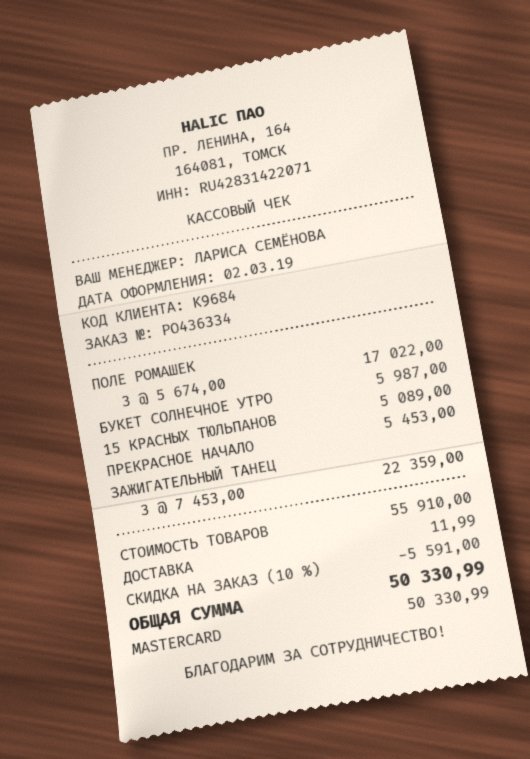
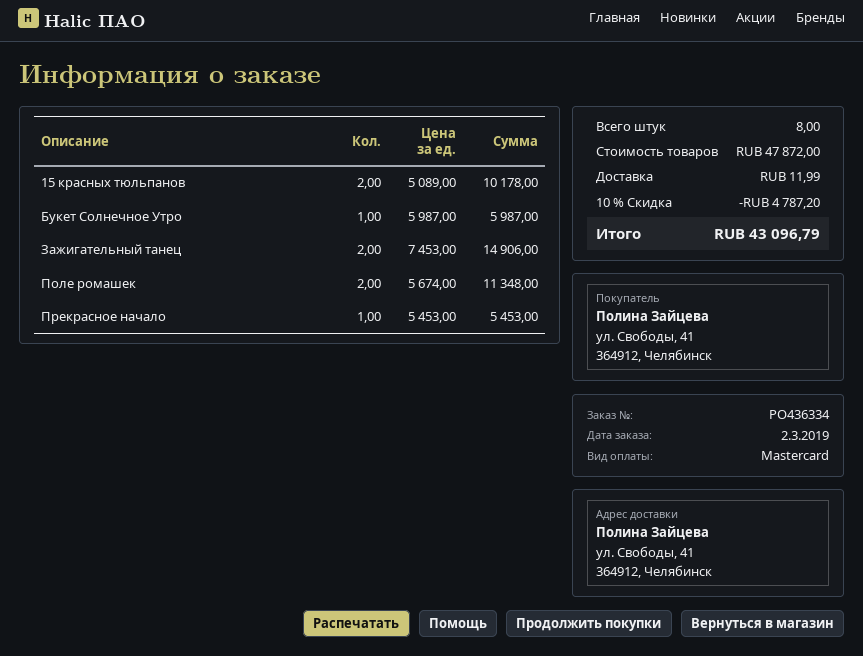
ПОЛЕ РОМАШЕК: 3 x 5674.00 = 17022.00 -> 2 x 5674.00 = 11348.00
15 КРАСНЫХ ТЮЛЬПАНОВ: 1 x 5089.00 = 5089.00 -> 2 x 5089.00 = 10178.00
ЗАЖИГАТЕЛЬНЫЙ ТАНЕЦ: 3 x 7453.00 = 22359.00 -> 2 x 7453.00 = 14906.00
subtotal: 55910.00 -> 47872.00
discount: 10% = 5591.00 -> 10% = 4787.20
total: 50330.99 -> 43096.79

